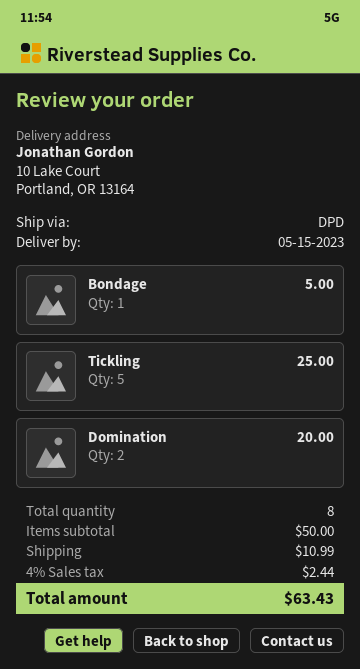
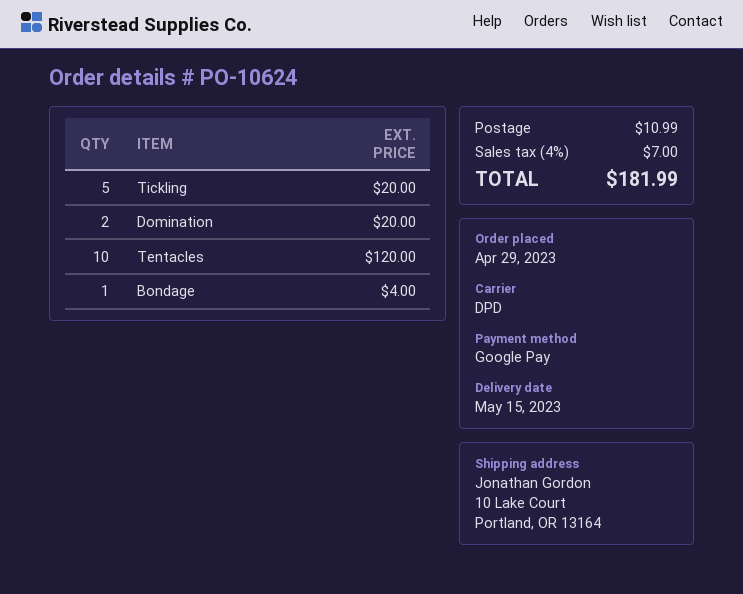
Bondage: 1 for 5.00 -> 1 for 4.00
Tickling: 5 for 25.00 -> 5 for 20.00
Tentacles: none -> 10 for 120.00
tax: 4% = 2.44 -> 4% = 7.00
total: 63.43 -> 181.99

